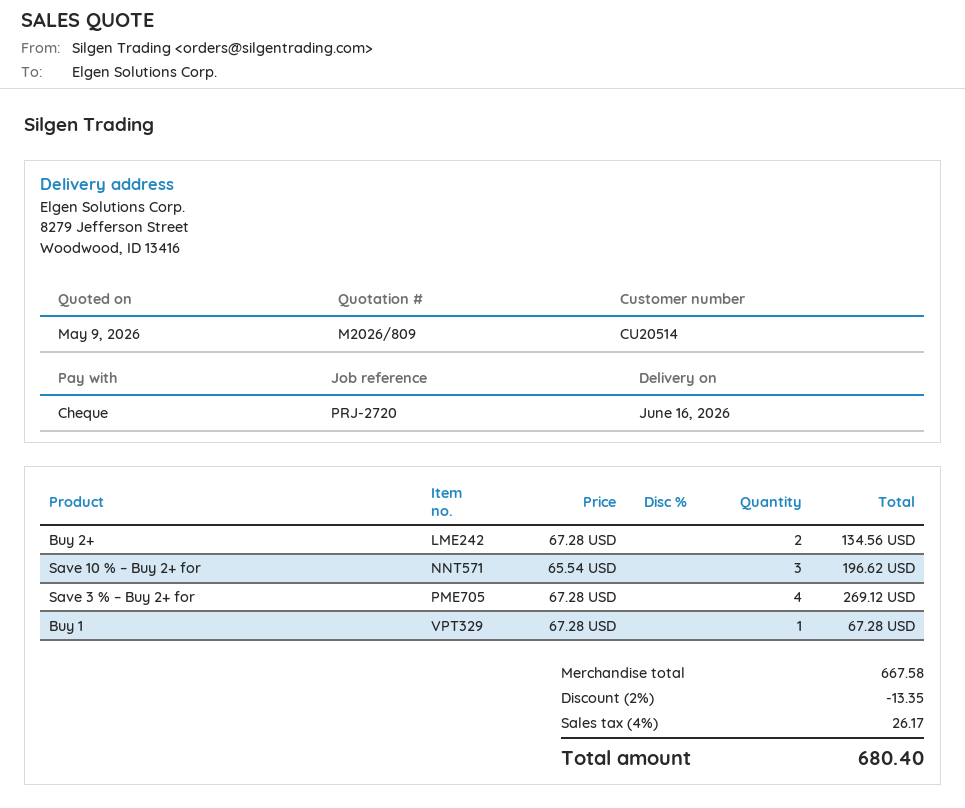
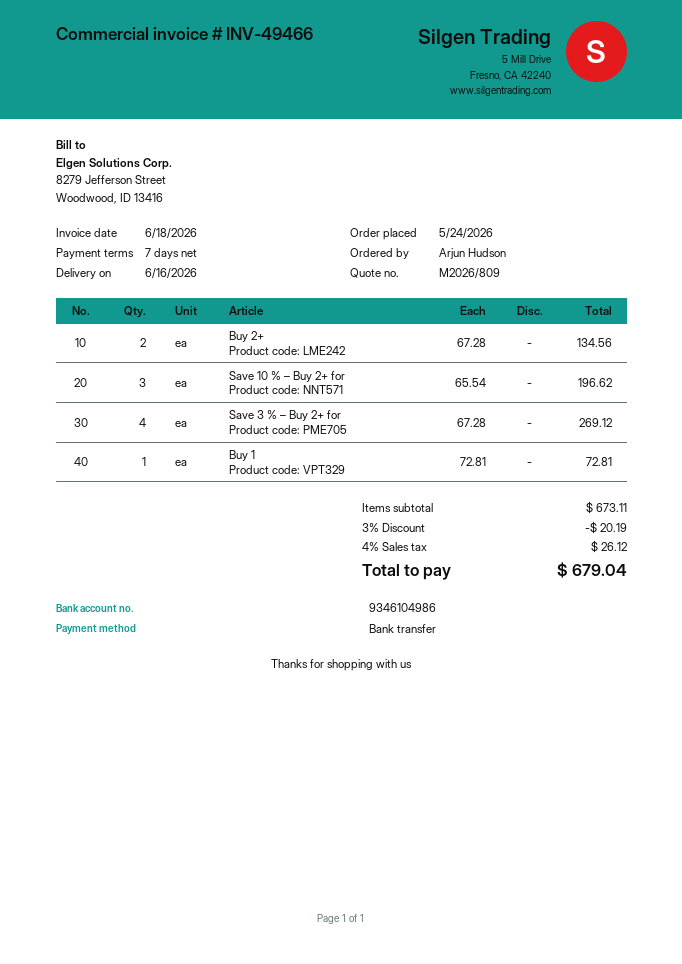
payment method: cheque -> bank transfer
Buy 1: 1 x 67.28 = 67.28 -> 1 x 72.81 = 72.81
subtotal: 667.58 -> 673.11
discount: 2% = 13.35 -> 3% = 20.19
tax: 4% = 26.17 -> 4% = 26.12
total: 680.40 -> 679.04

